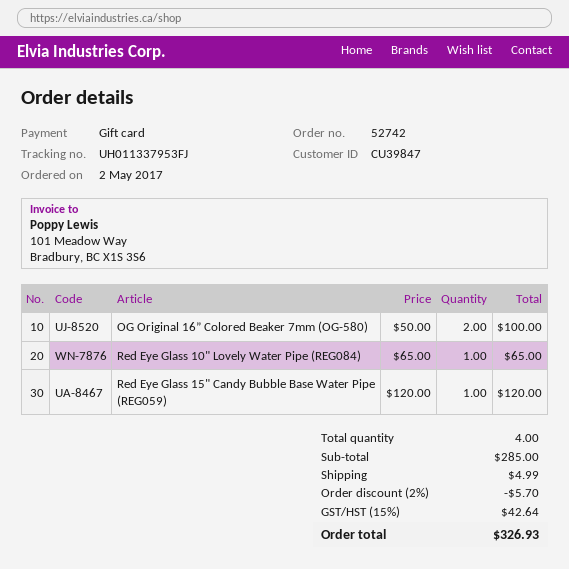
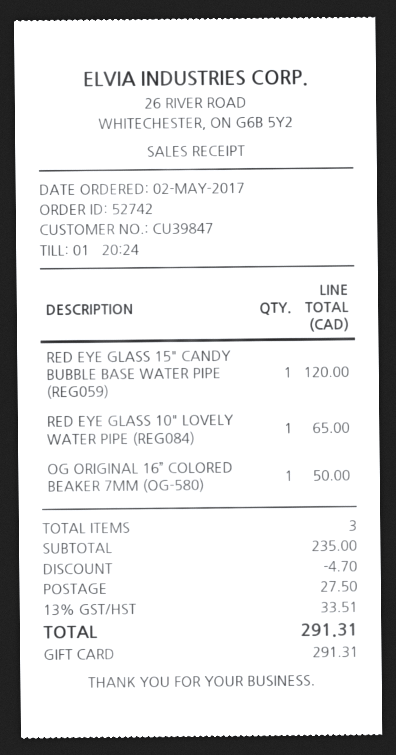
OG Original 16” Colored Beaker 7mm (OG-580): 2 for 100.00 -> 1 for 50.00
total quantity: 4 -> 3
subtotal: 285.00 -> 235.00
discount: 5.70 -> 4.70
shipping: 4.99 -> 27.50
tax: 15% = 42.64 -> 13% = 33.51
total: 326.93 -> 291.31

